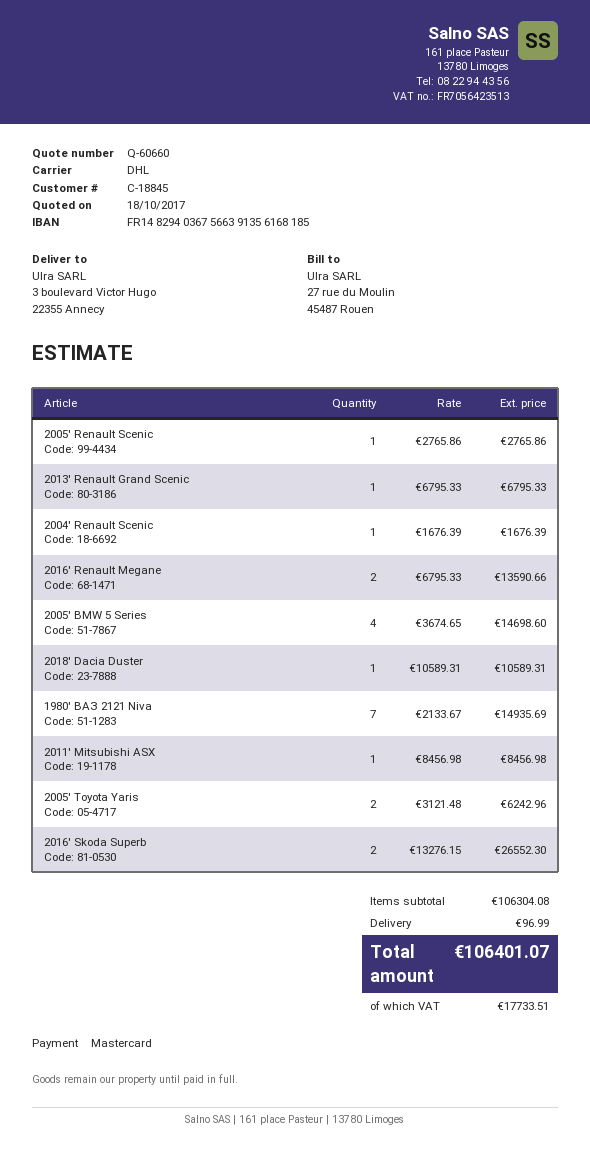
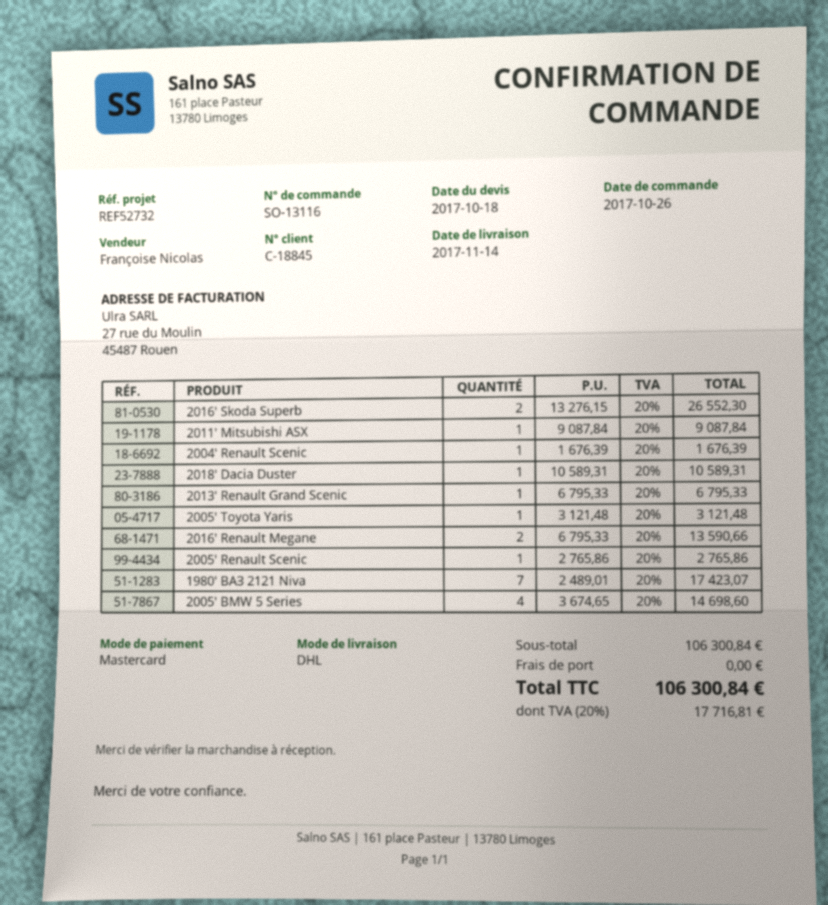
1980' ВАЗ 2121 Niva: 7 x 2133.67 = 14935.69 -> 7 x 2489.01 = 17423.07
2011' Mitsubishi ASX: 1 x 8456.98 = 8456.98 -> 1 x 9087.84 = 9087.84
2005' Toyota Yaris: 2 x 3121.48 = 6242.96 -> 1 x 3121.48 = 3121.48
subtotal: 106304.08 -> 106300.84
shipping: 96.99 -> 0.00
tax: 17733.51 -> 17716.81
total: 106401.07 -> 106300.84

